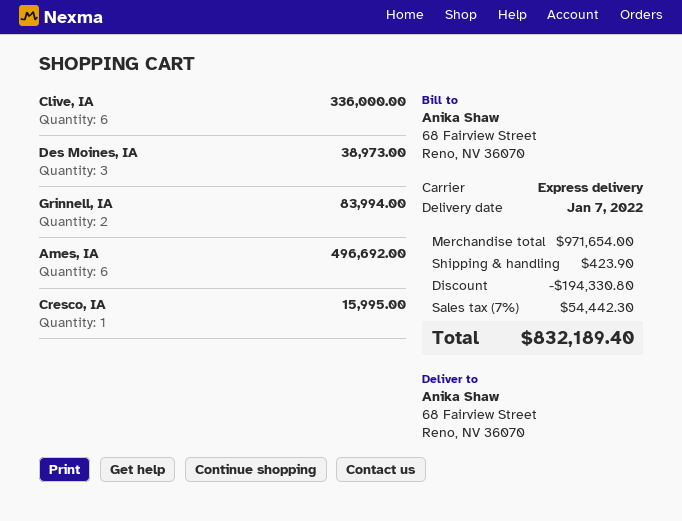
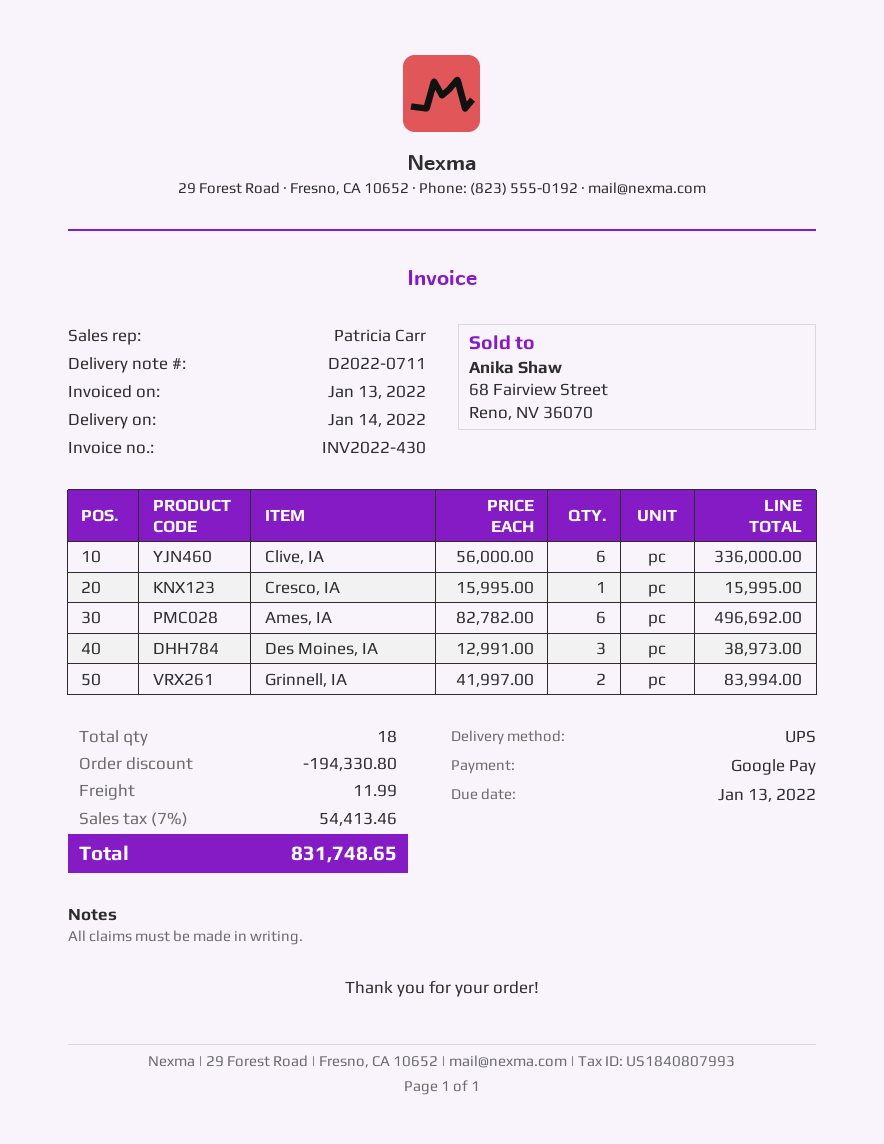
delivery date: 2022-01-07 -> 2022-01-14
shipping method: express -> UPS
shipping: 423.90 -> 11.99
tax: 7% = 54442.30 -> 7% = 54413.46
total: 832189.40 -> 831748.65

